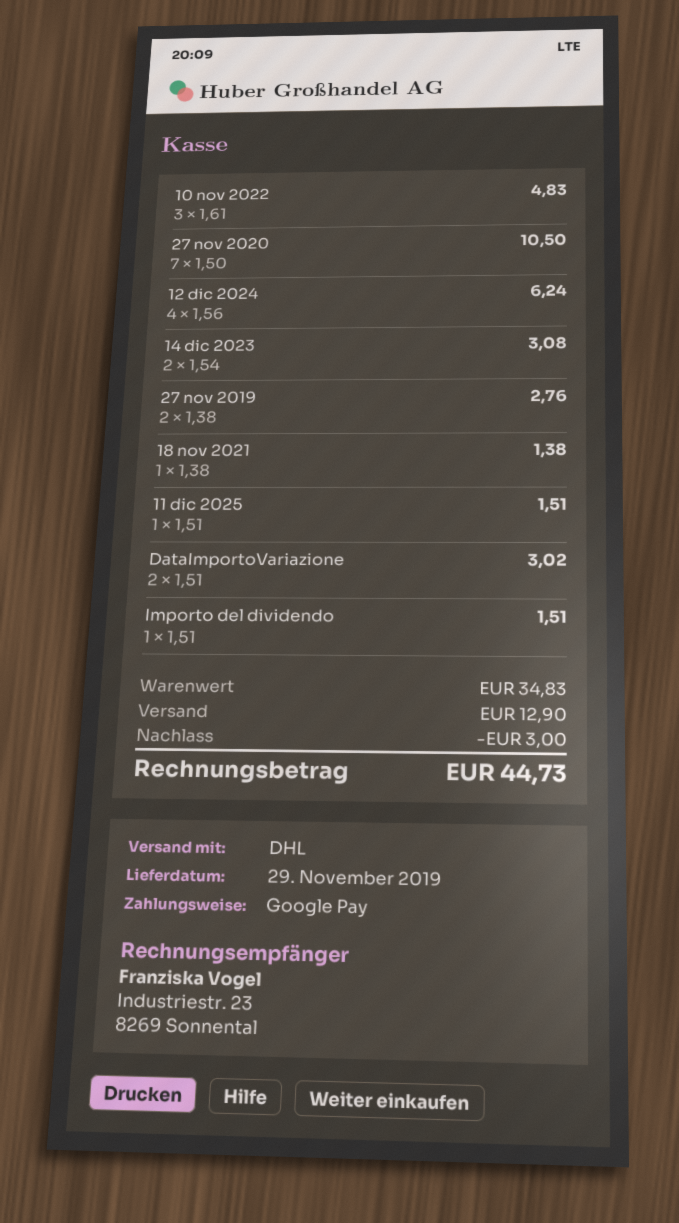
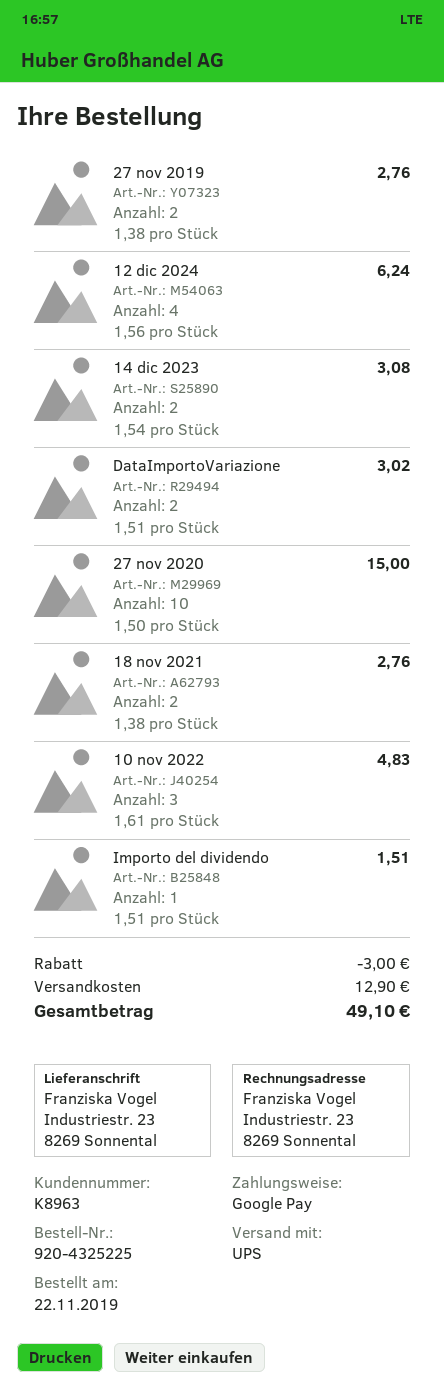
shipping method: DHL -> UPS
27 nov 2020: 7 x 1.50 = 10.50 -> 10 x 1.50 = 15.00
18 nov 2021: 1 x 1.38 = 1.38 -> 2 x 1.38 = 2.76
11 dic 2025: 1 x 1.51 = 1.51 -> none
total: 44.73 -> 49.10

